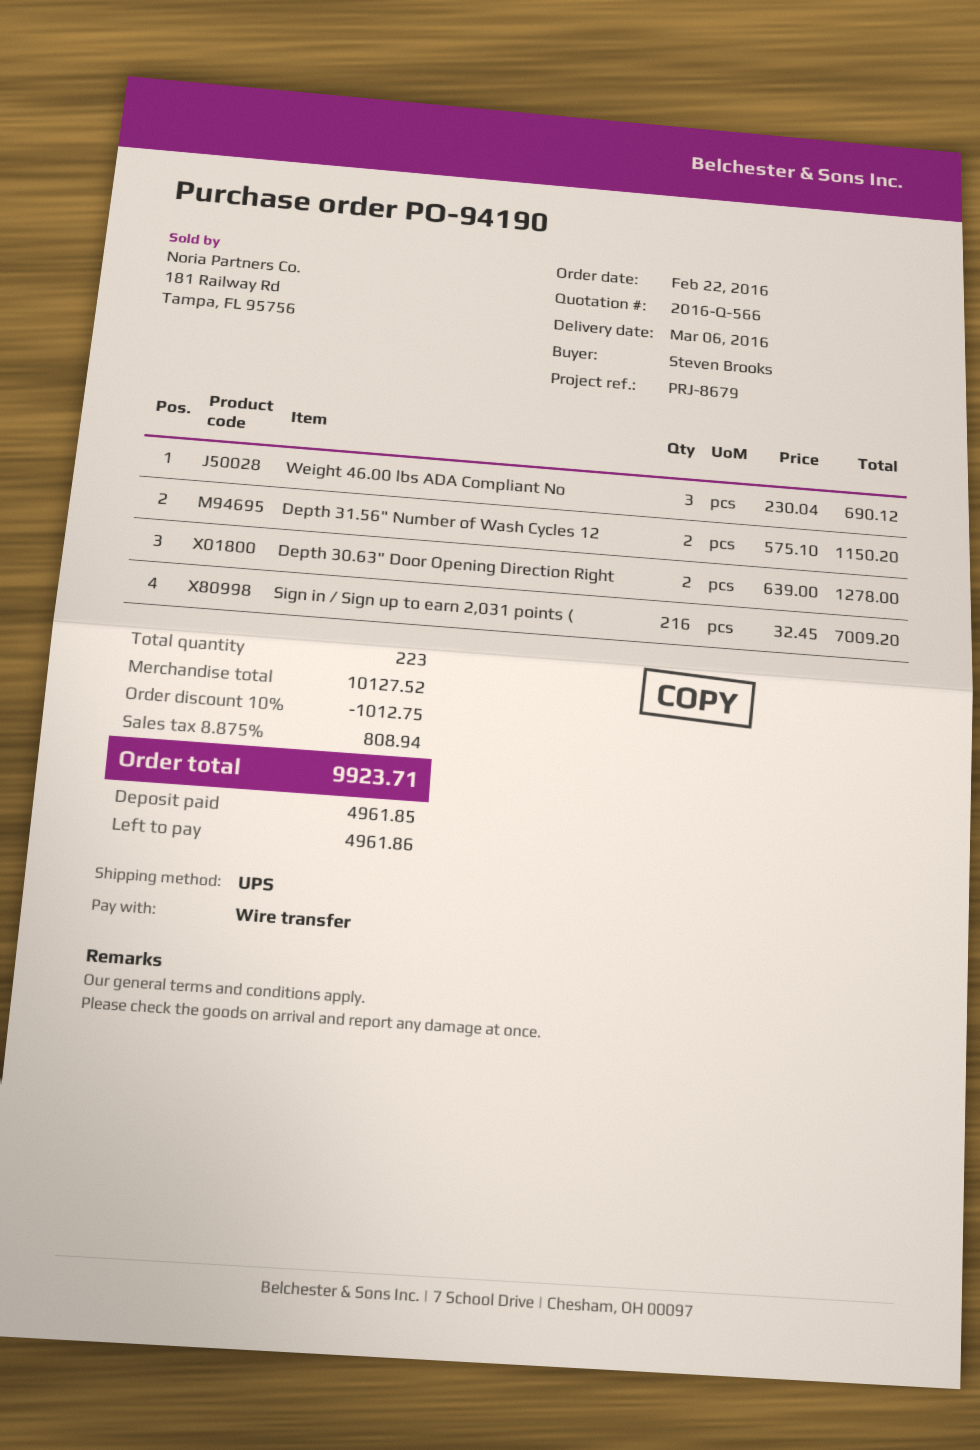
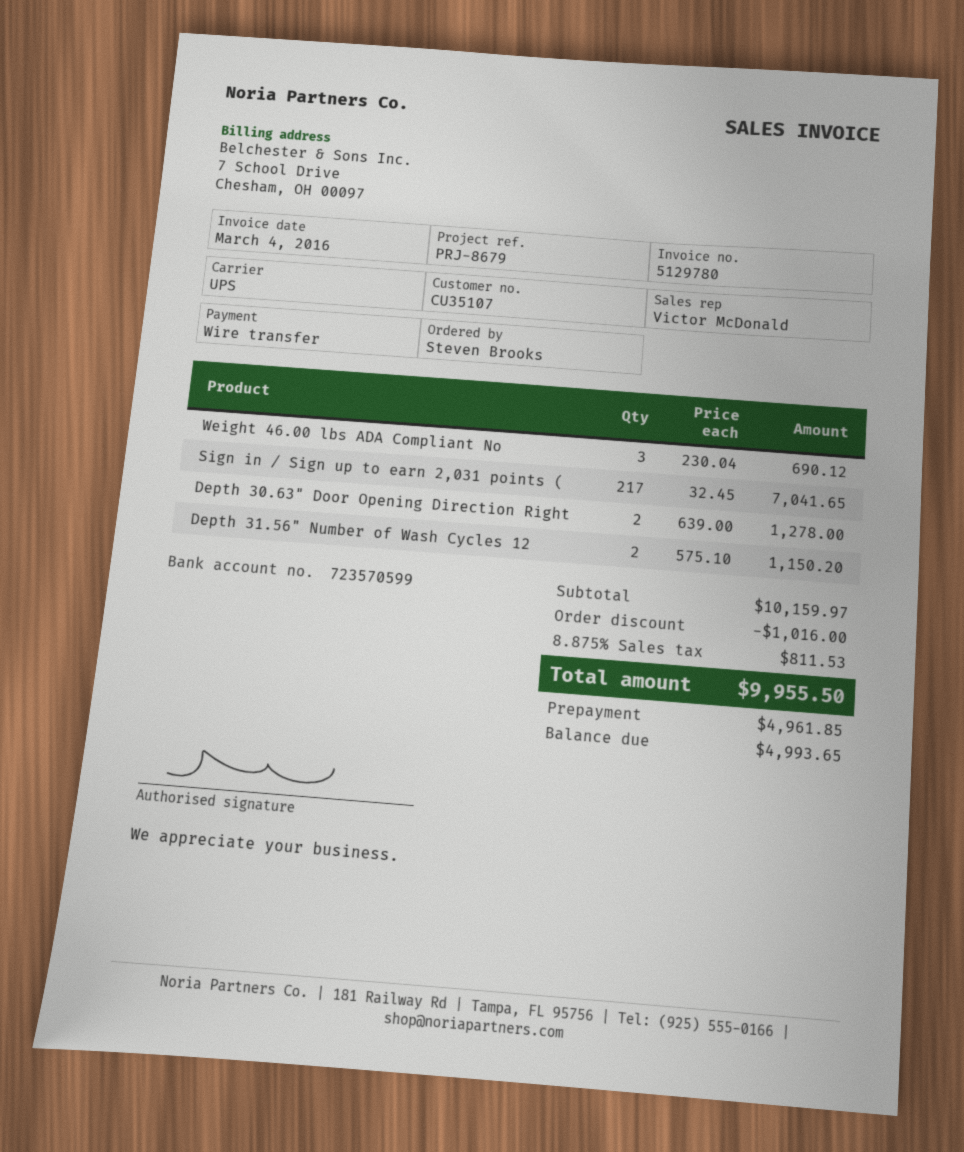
Sign in / Sign up to earn 2,031 points (: 216 x 32.45 = 7009.20 -> 217 x 32.45 = 7041.65
subtotal: 10127.52 -> 10159.97
discount: 1012.75 -> 1016.00
tax: 8.875% = 808.94 -> 8.875% = 811.53
total: 9923.71 -> 9955.50
balance: 4961.86 -> 4993.65

